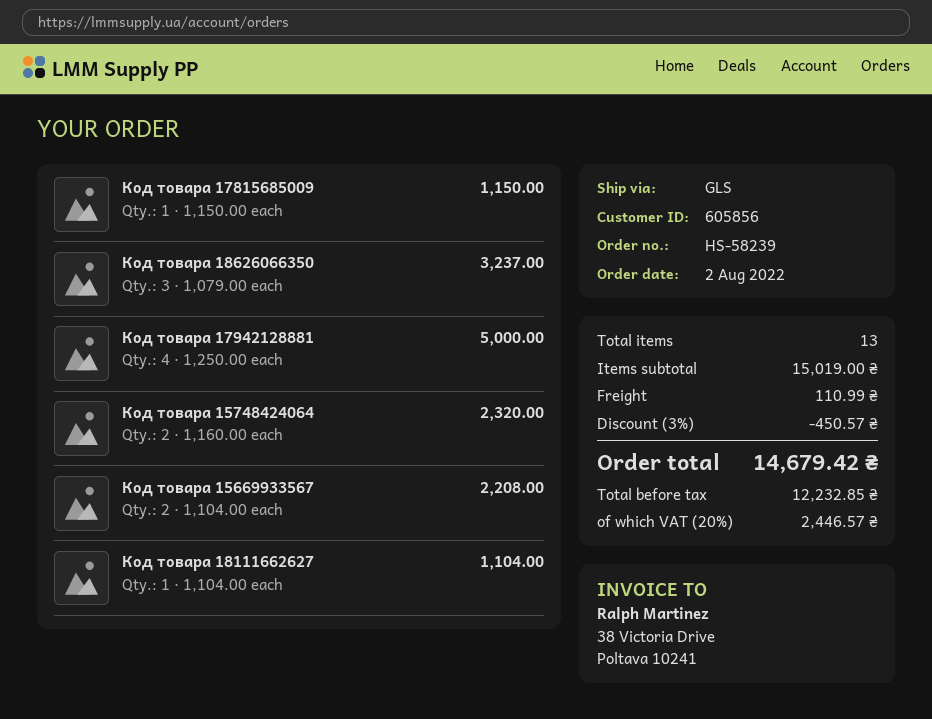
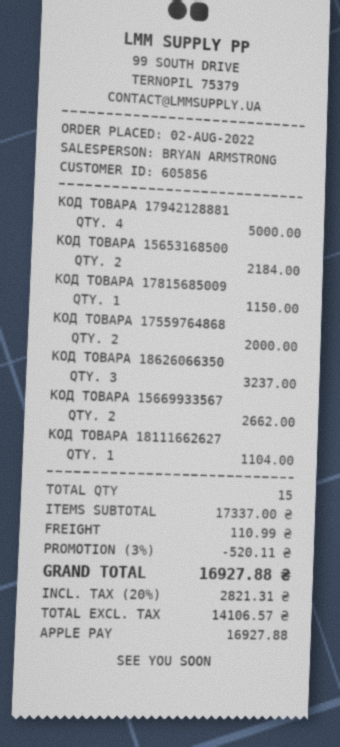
Код товара 15748424064: 2 for 2320.00 -> none
Код товара 15669933567: 2 for 2208.00 -> 2 for 2662.00
КОД ТОВАРА 15653168500: none -> 2 for 2184.00
КОД ТОВАРА 17559764868: none -> 2 for 2000.00
total quantity: 13 -> 15
subtotal: 15019.00 -> 17337.00
discount: 3% = 450.57 -> 3% = 520.11
net: 12232.85 -> 14106.57
tax: 20% = 2446.57 -> 20% = 2821.31
total: 14679.42 -> 16927.88

